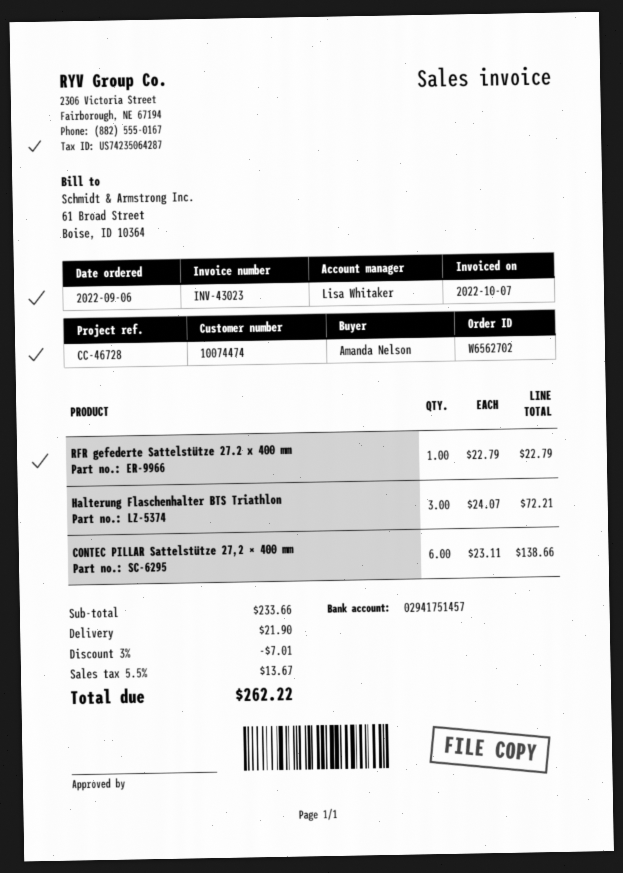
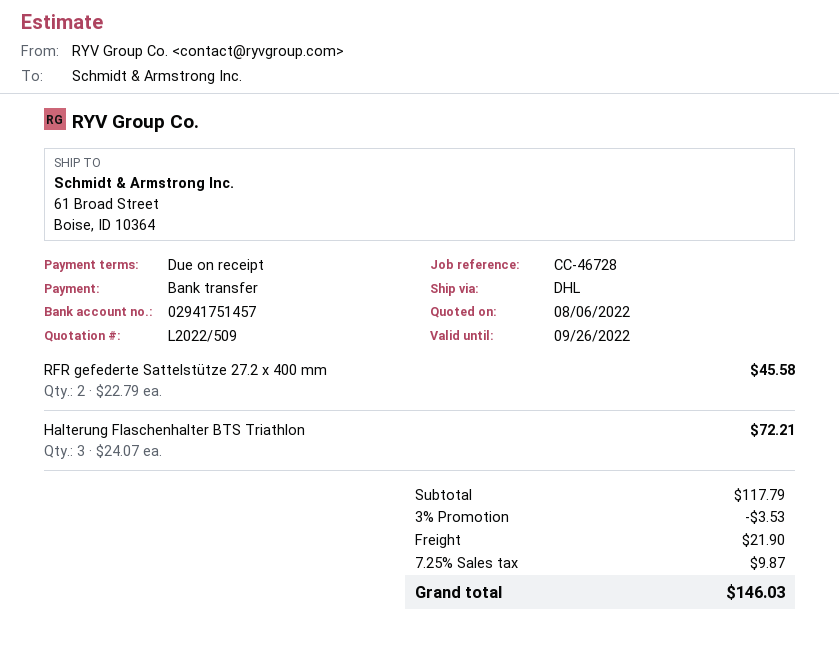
RFR gefederte Sattelstütze 27.2 x 400 mm: 1 x 22.79 = 22.79 -> 2 x 22.79 = 45.58
CONTEC PILLAR Sattelstütze 27,2 × 400 mm: 6 x 23.11 = 138.66 -> none
subtotal: 233.66 -> 117.79
discount: 3% = 7.01 -> 3% = 3.53
tax: 5.5% = 13.67 -> 7.25% = 9.87
total: 262.22 -> 146.03

